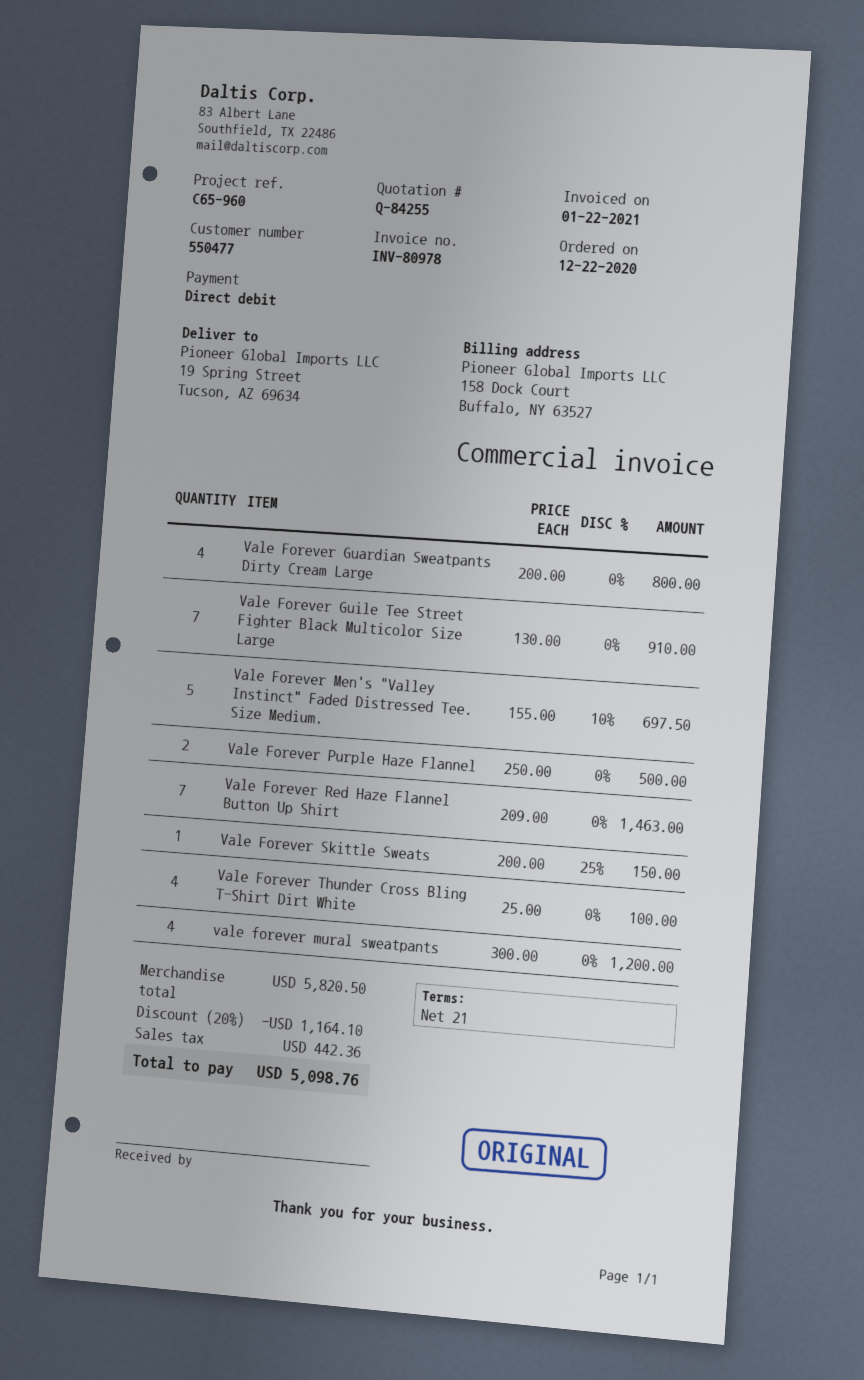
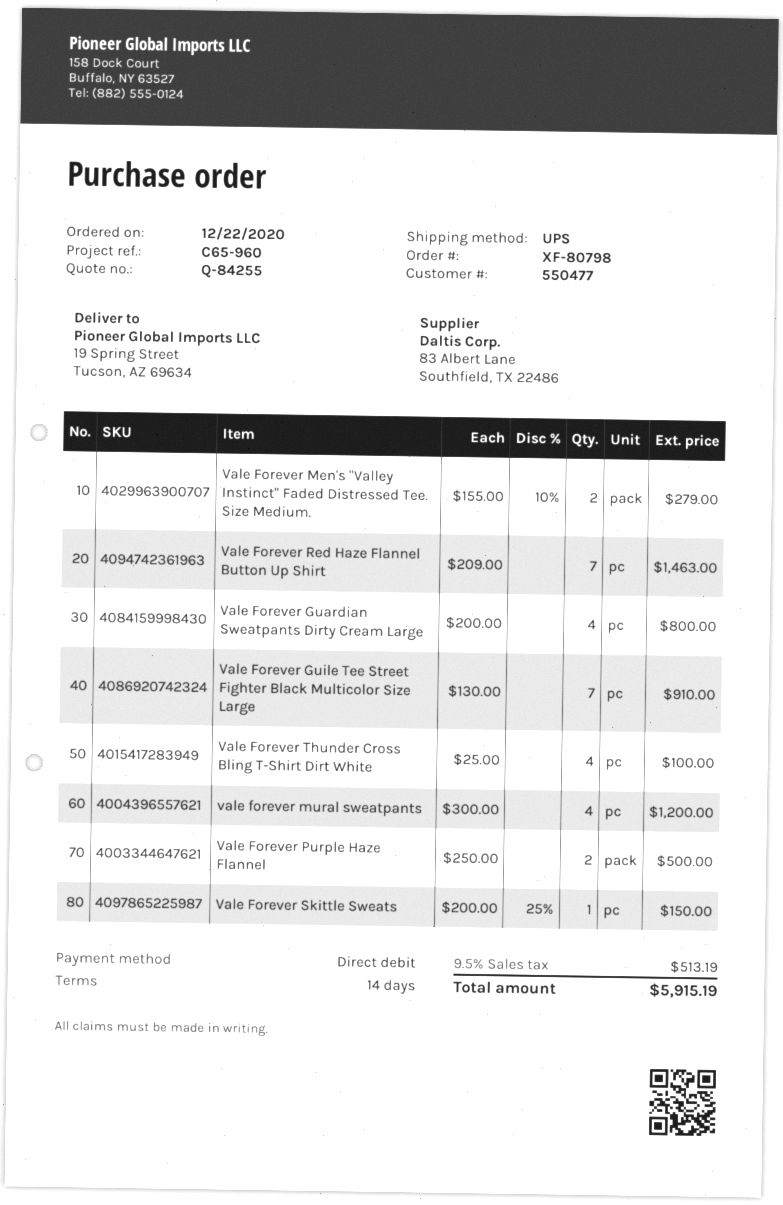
payment terms: 21 days -> 14 days
Vale Forever Men's "Valley Instinct" Faded Distressed Tee. Size Medium.: 5 x 155.00 - 10% = 697.50 -> 2 x 155.00 - 10% = 279.00
discount: 20% = 1164.10 -> none
tax: 442.36 -> 513.19
total: 5098.76 -> 5915.19

